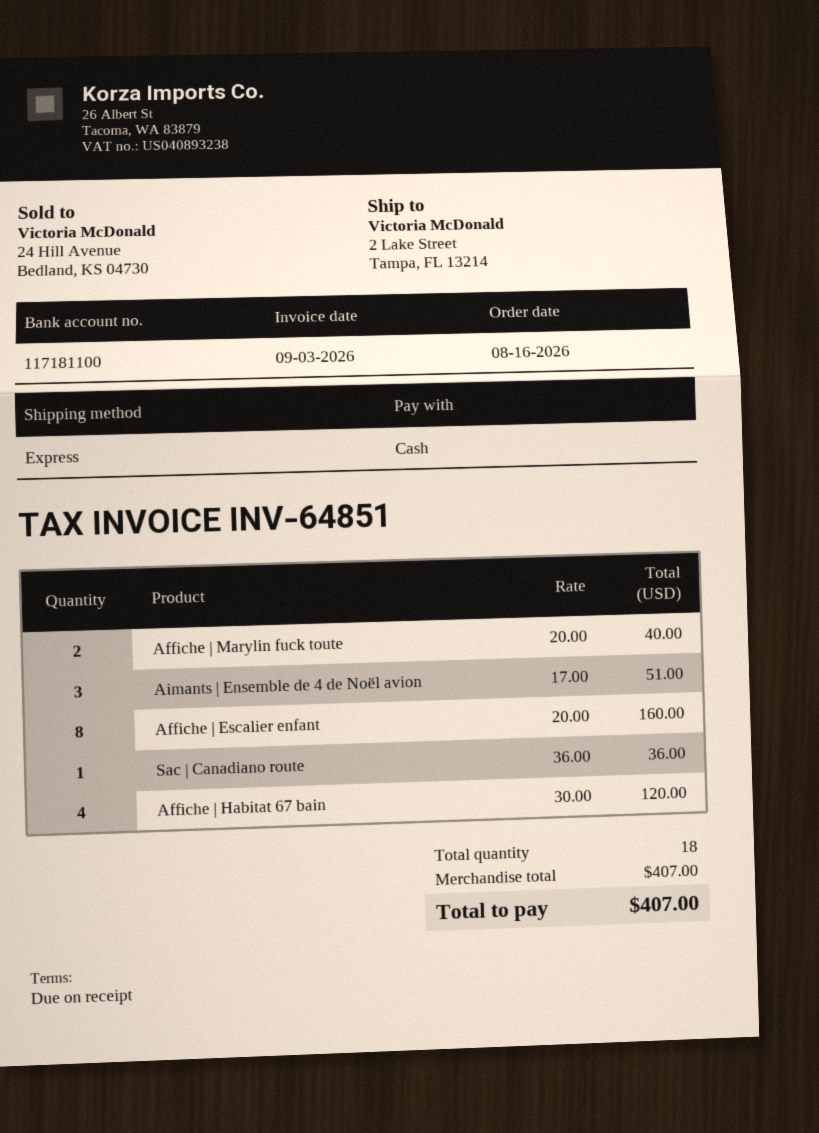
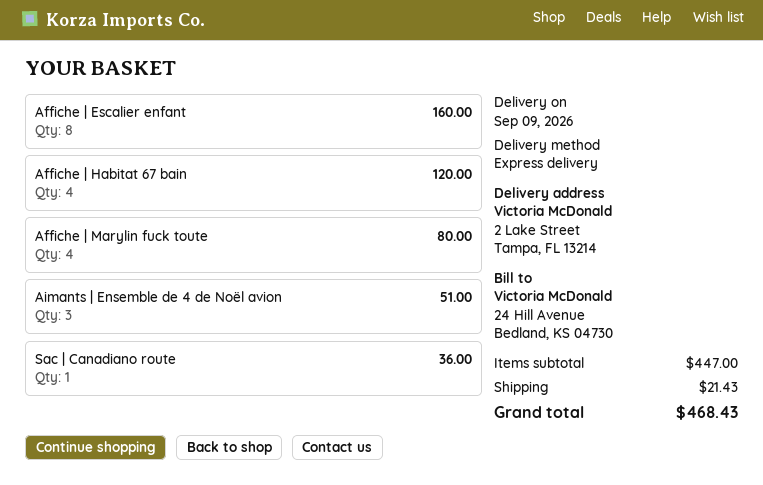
Affiche | Marylin fuck toute: 2 for 40.00 -> 4 for 80.00
subtotal: 407.00 -> 447.00
shipping: none -> 21.43
total: 407.00 -> 468.43

